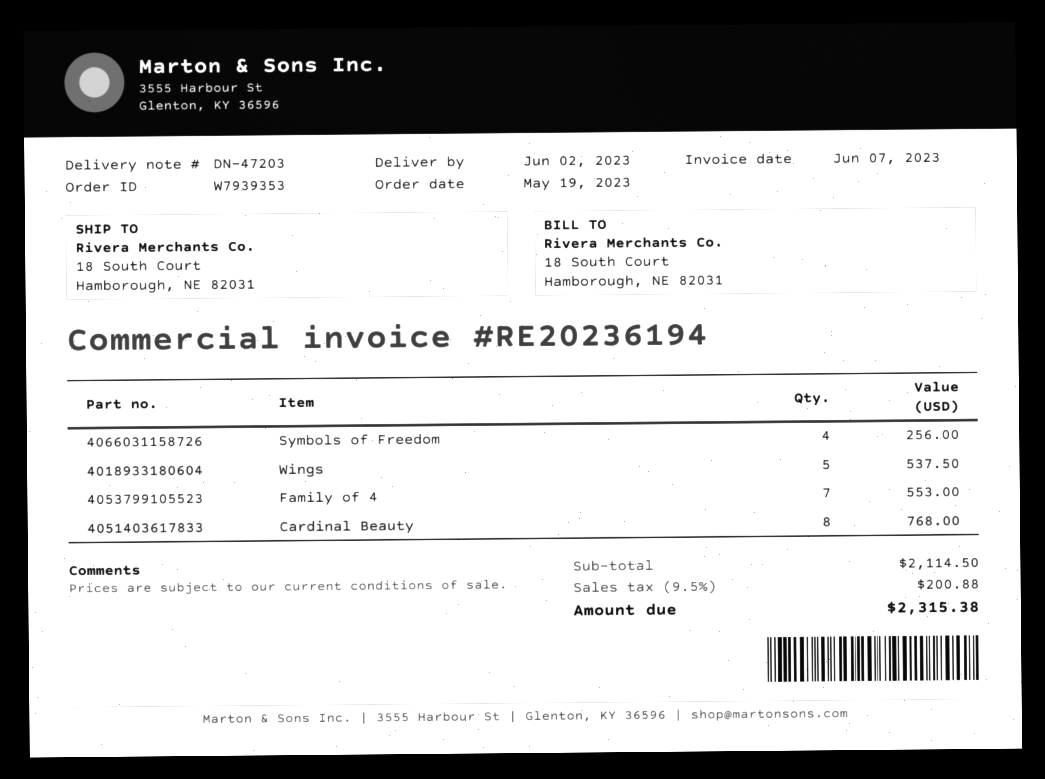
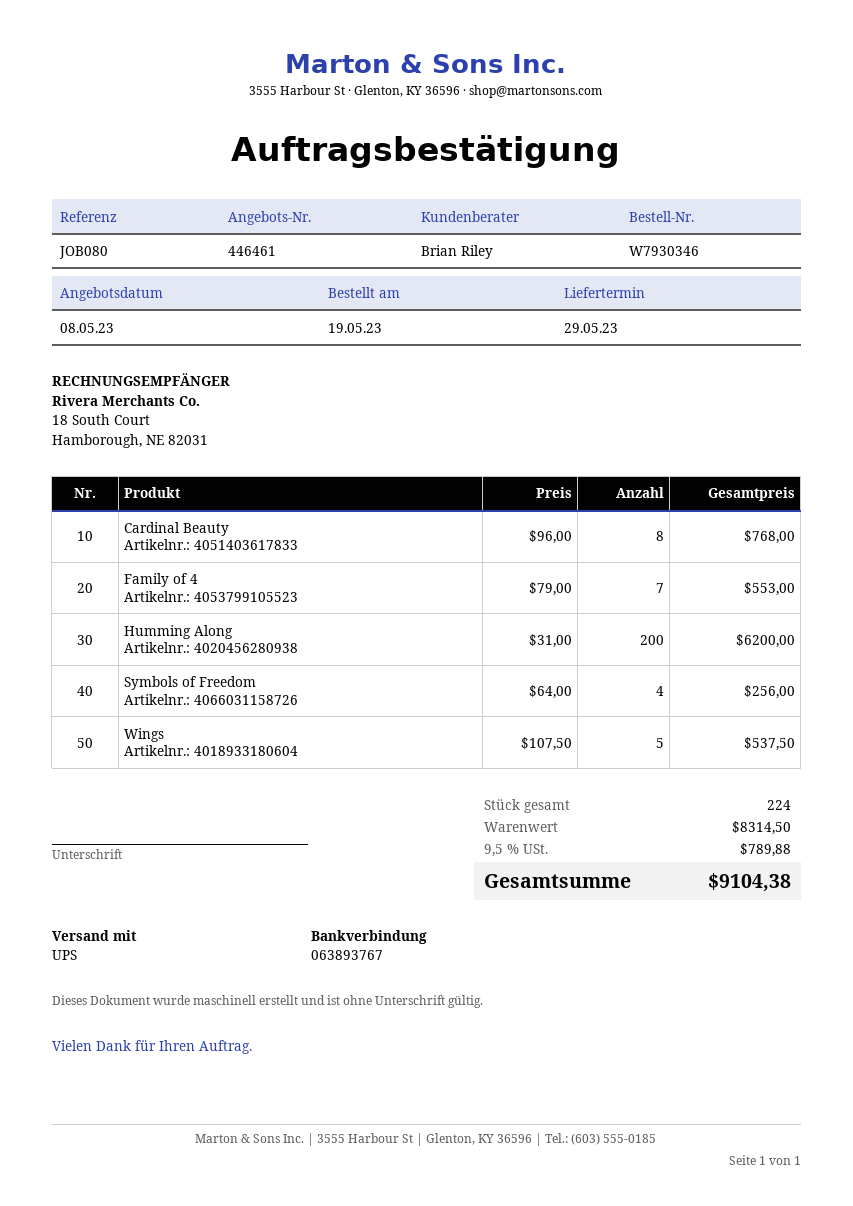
order number: W7939353 -> W7930346
delivery date: 2023-06-02 -> 2023-05-29
Humming Along: none -> 200 for 6200.00
subtotal: 2114.50 -> 8314.50
tax: 9.5% = 200.88 -> 9.5% = 789.88
total: 2315.38 -> 9104.38

